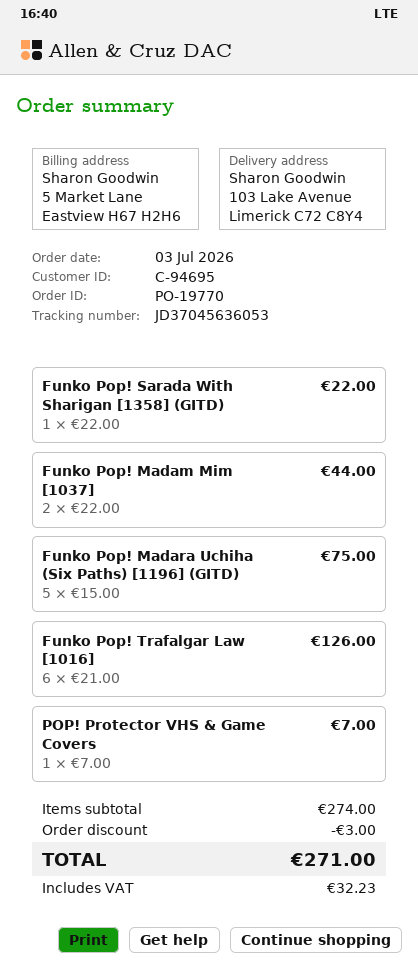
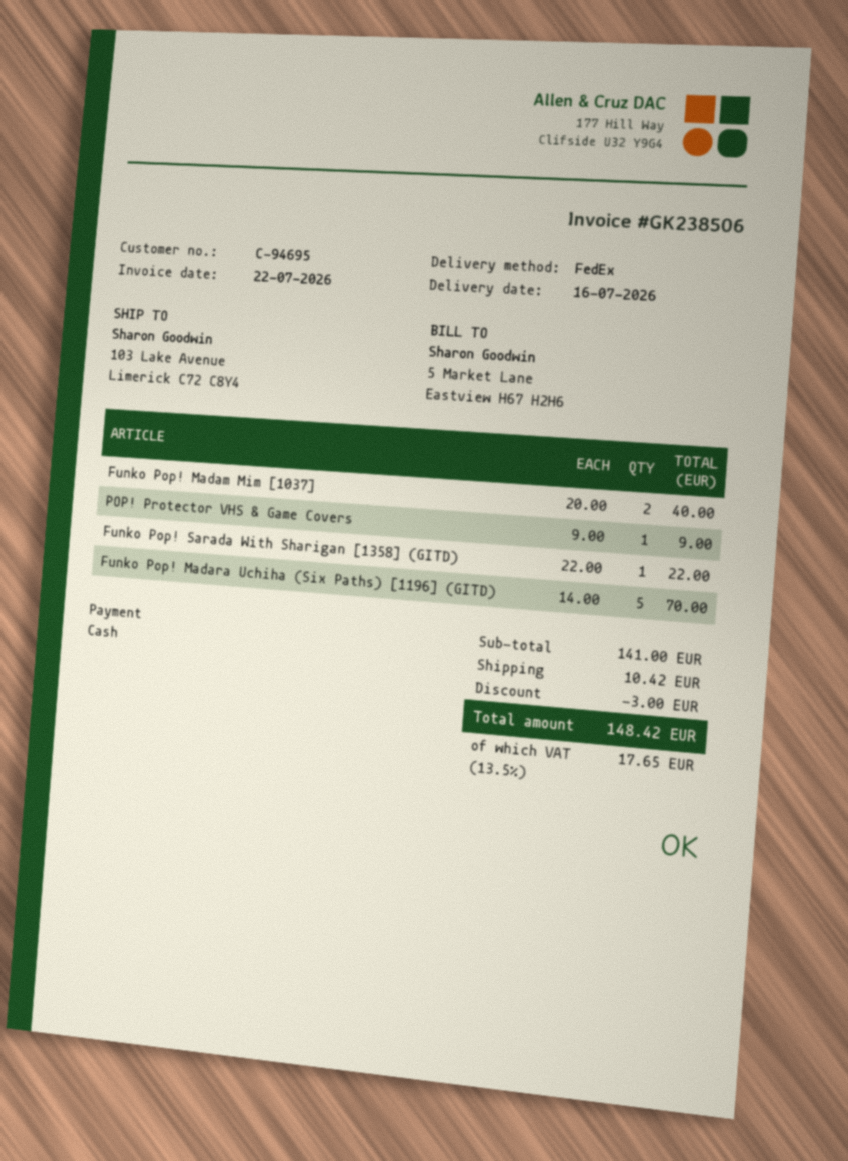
Funko Pop! Madam Mim [1037]: 2 x 22.00 = 44.00 -> 2 x 20.00 = 40.00
Funko Pop! Madara Uchiha (Six Paths) [1196] (GITD): 5 x 15.00 = 75.00 -> 5 x 14.00 = 70.00
Funko Pop! Trafalgar Law [1016]: 6 x 21.00 = 126.00 -> none
POP! Protector VHS & Game Covers: 1 x 7.00 = 7.00 -> 1 x 9.00 = 9.00
subtotal: 274.00 -> 141.00
shipping: none -> 10.42
tax: 32.23 -> 17.65
total: 271.00 -> 148.42

